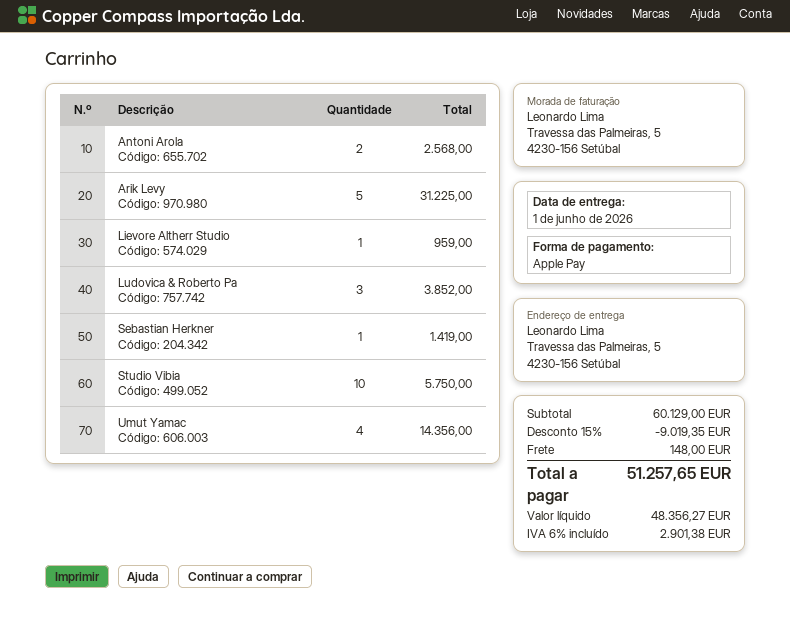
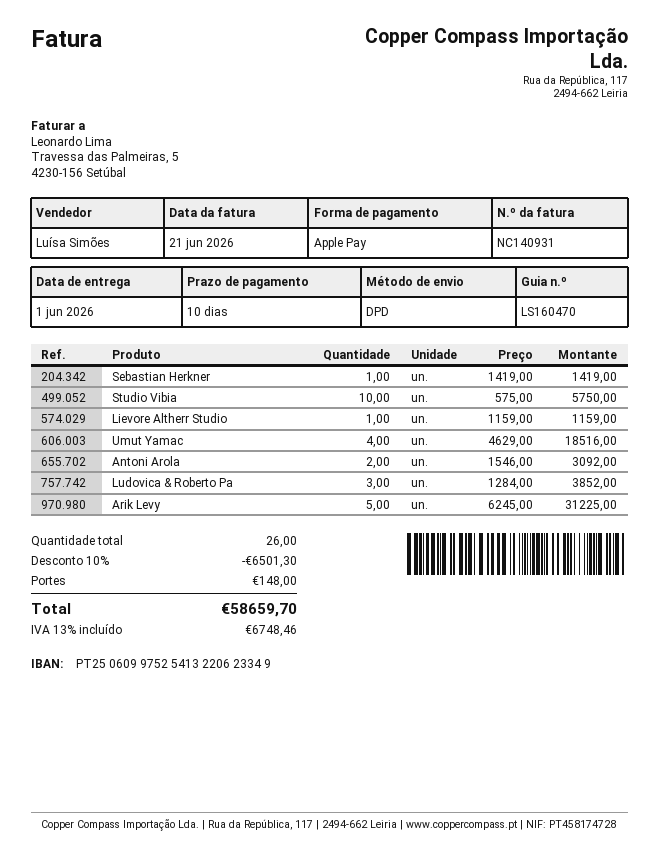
Antoni Arola: 2 for 2568.00 -> 2 for 3092.00
Lievore Altherr Studio: 1 for 959.00 -> 1 for 1159.00
Umut Yamac: 4 for 14356.00 -> 4 for 18516.00
discount: 15% = 9019.35 -> 10% = 6501.30
tax: 6% = 2901.38 -> 13% = 6748.46
total: 51257.65 -> 58659.70

